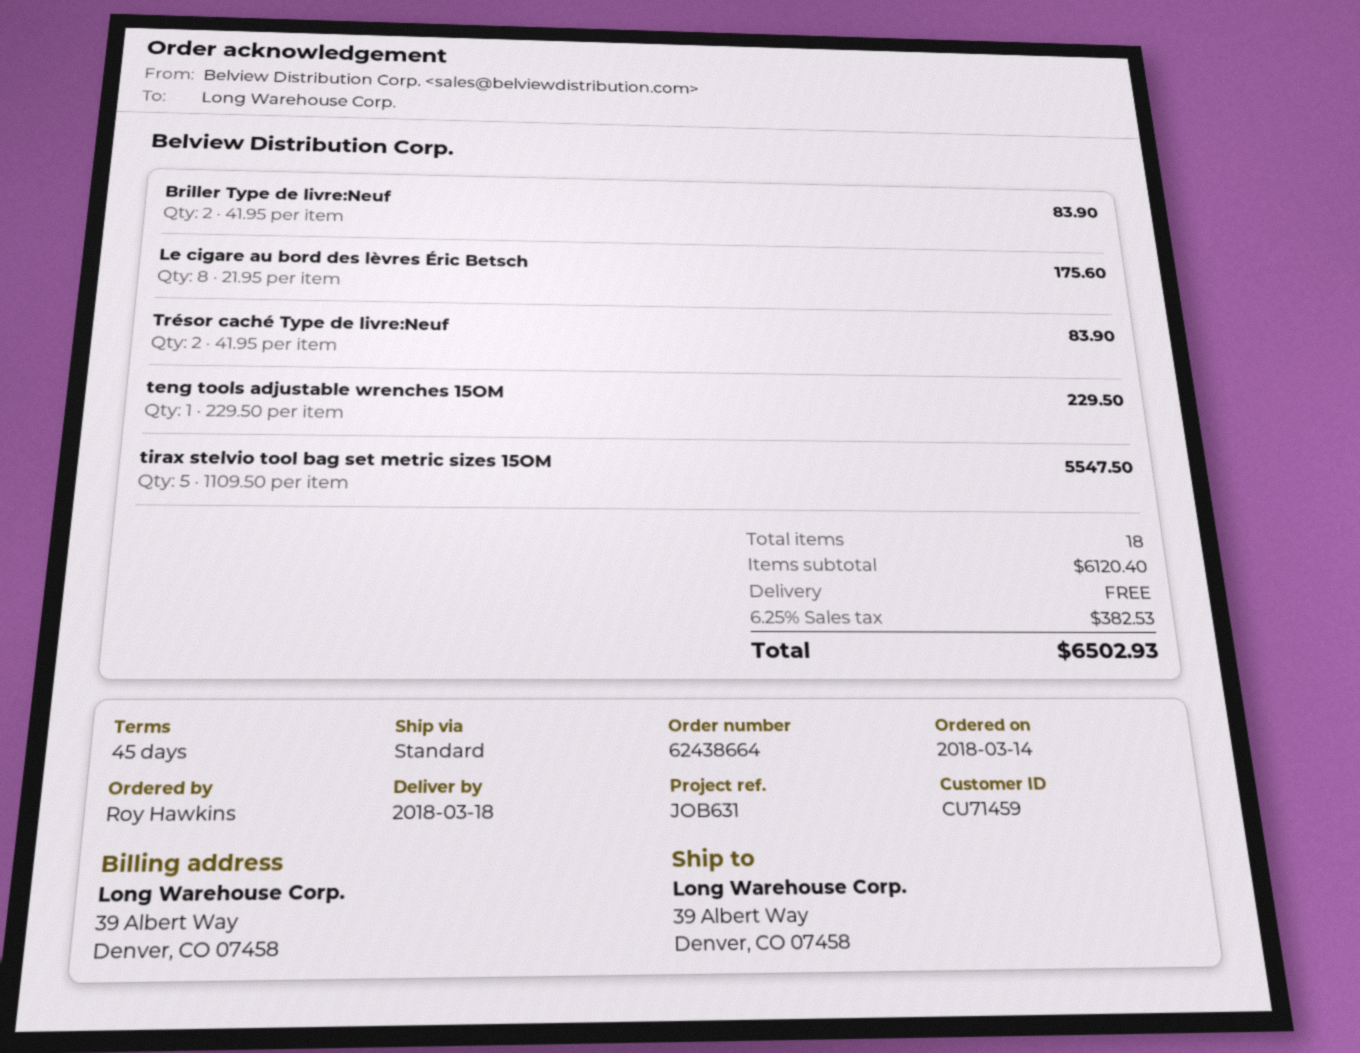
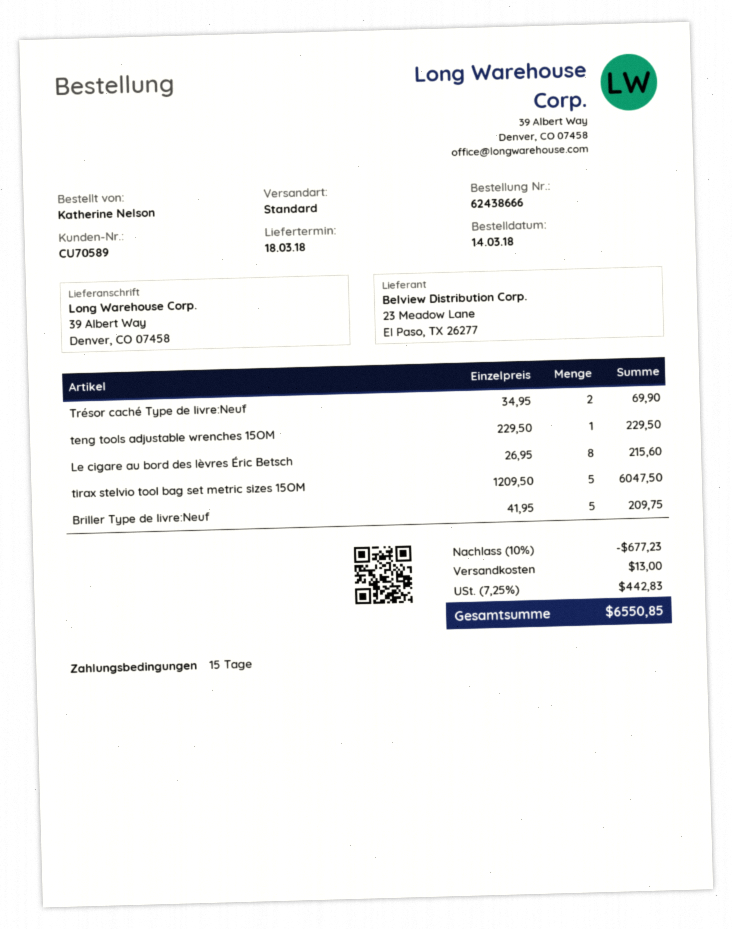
order number: 62438664 -> 62438666
payment terms: 45 days -> 15 days
customer number: CU71459 -> CU70589
ordered by: Roy Hawkins -> Katherine Nelson
Briller Type de livre:Neuf: 2 x 41.95 = 83.90 -> 5 x 41.95 = 209.75
Le cigare au bord des lèvres Éric Betsch: 8 x 21.95 = 175.60 -> 8 x 26.95 = 215.60
Trésor caché Type de livre:Neuf: 2 x 41.95 = 83.90 -> 2 x 34.95 = 69.90
tirax stelvio tool bag set metric sizes 15OM: 5 x 1109.50 = 5547.50 -> 5 x 1209.50 = 6047.50
discount: none -> 10% = 677.23
shipping: 0.00 -> 13.00
tax: 6.25% = 382.53 -> 7.25% = 442.83
total: 6502.93 -> 6550.85

